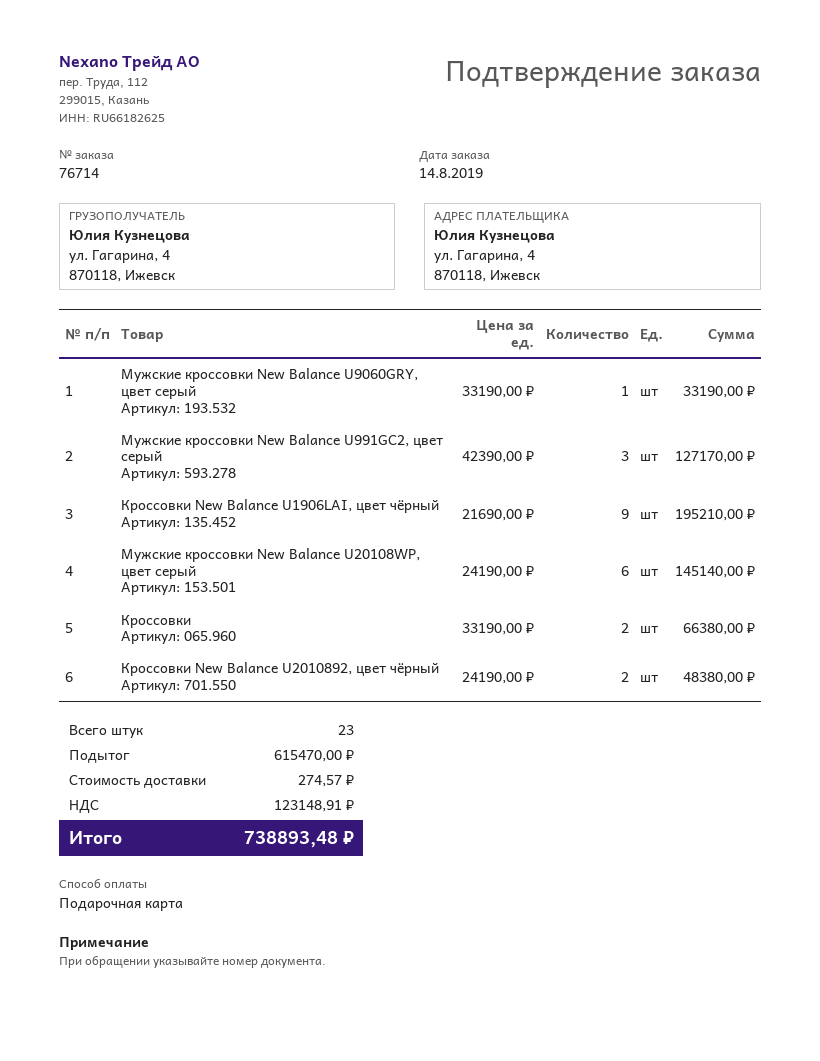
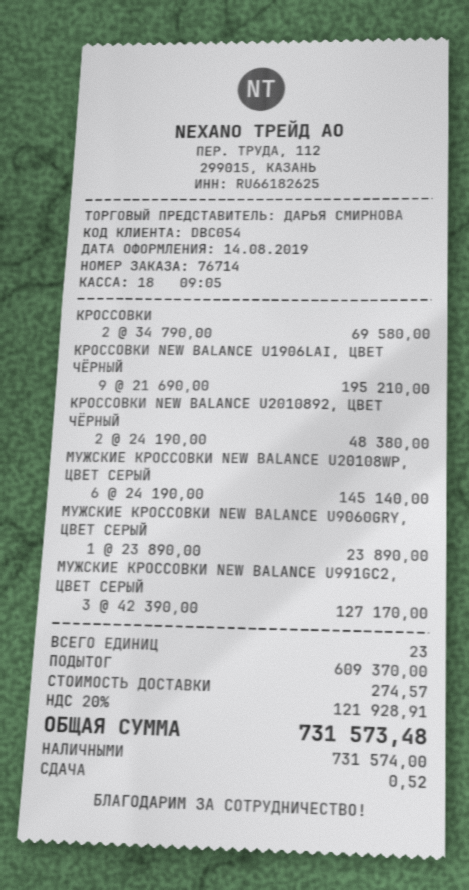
payment method: gift card -> cash
Мужские кроссовки New Balance U9060GRY, цвет серый: 1 x 33190.00 = 33190.00 -> 1 x 23890.00 = 23890.00
Кроссовки: 2 x 33190.00 = 66380.00 -> 2 x 34790.00 = 69580.00
subtotal: 615470.00 -> 609370.00
tax: 123148.91 -> 121928.91
total: 738893.48 -> 731573.48

